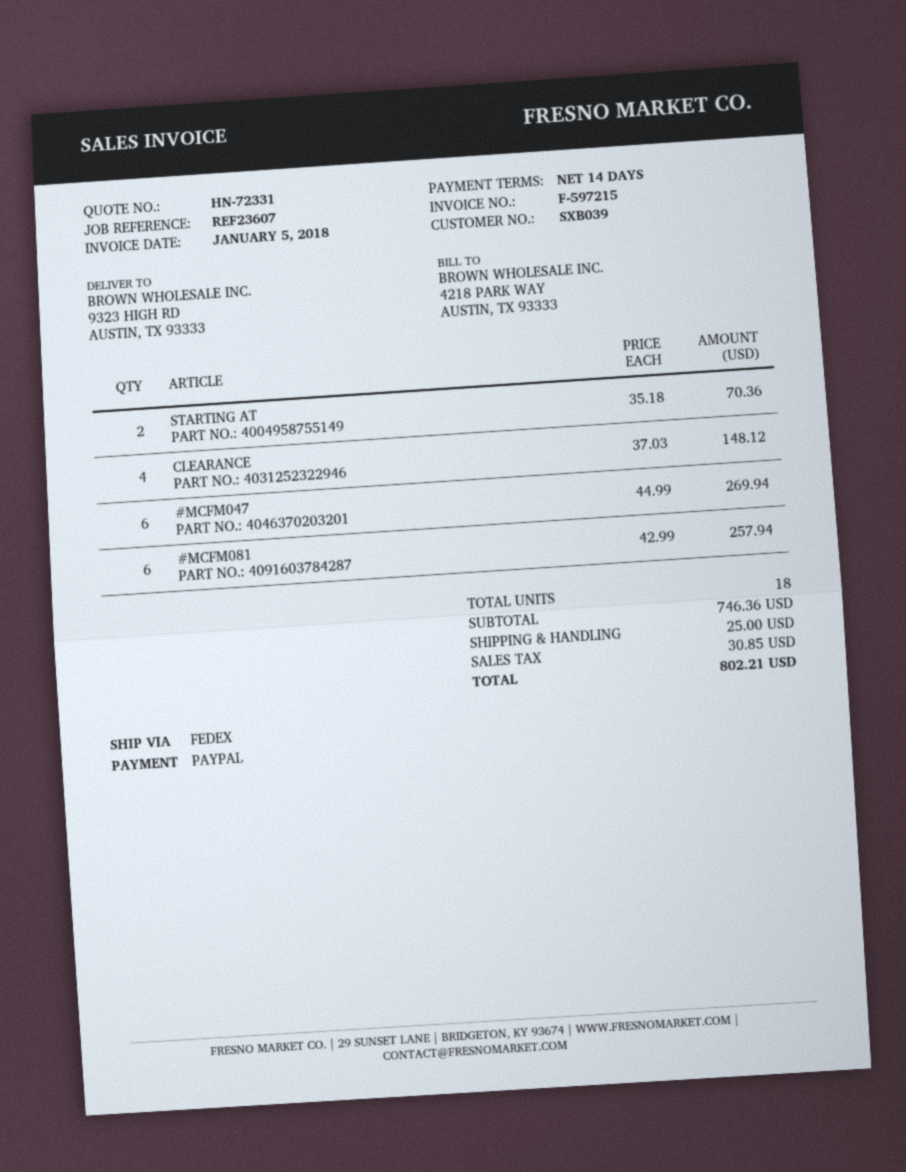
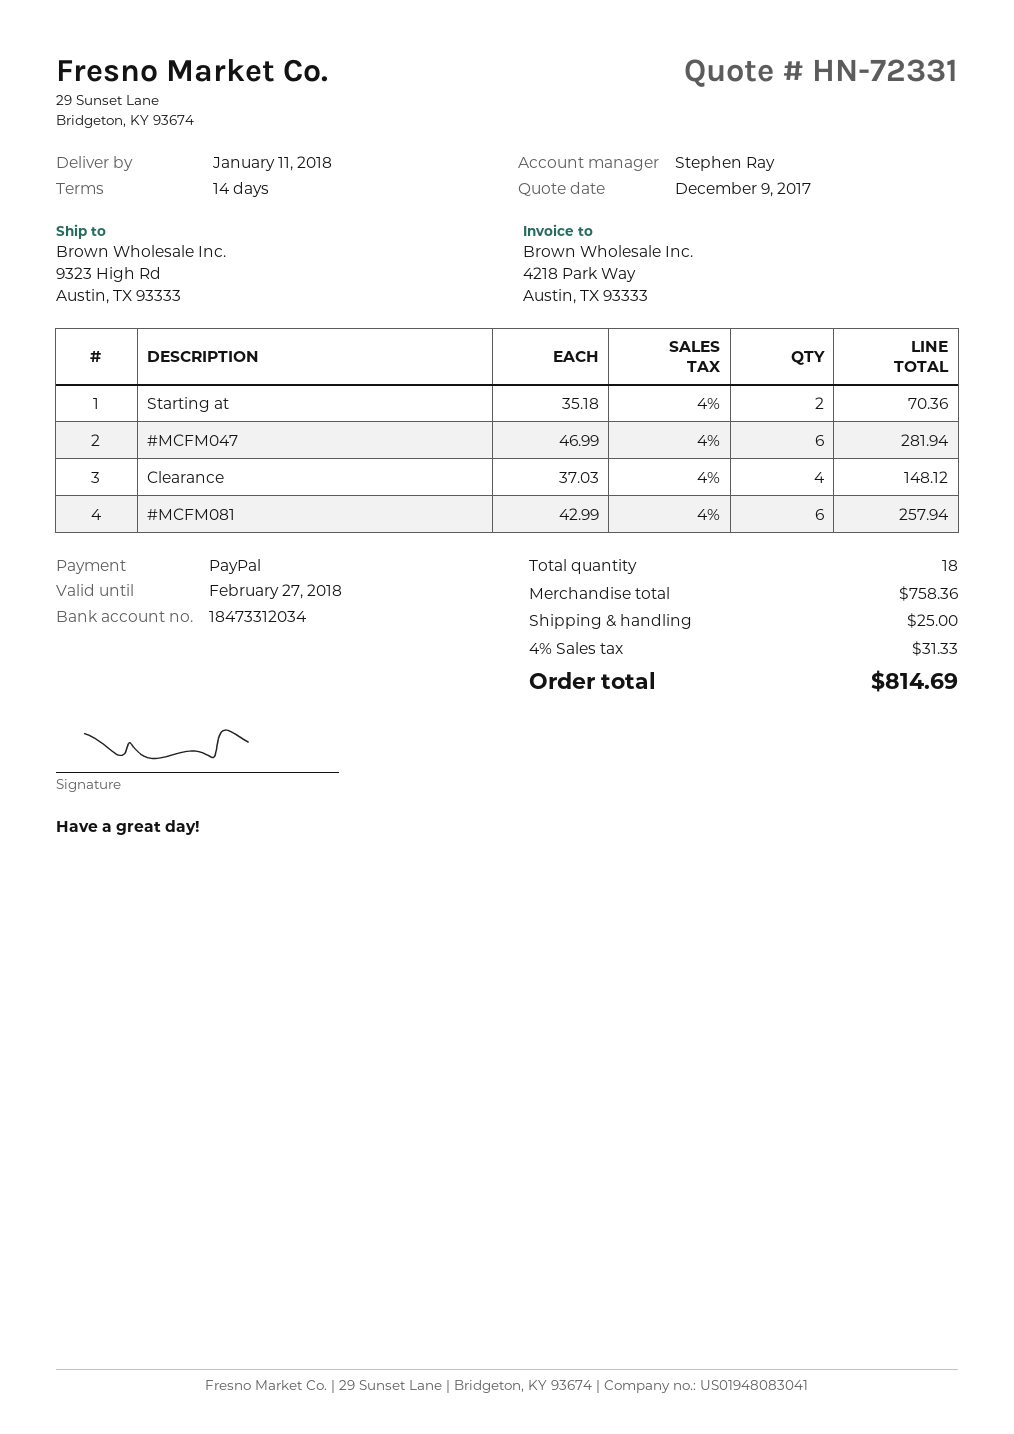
#MCFM047: 6 x 44.99 = 269.94 -> 6 x 46.99 = 281.94
subtotal: 746.36 -> 758.36
tax: 30.85 -> 31.33
total: 802.21 -> 814.69

